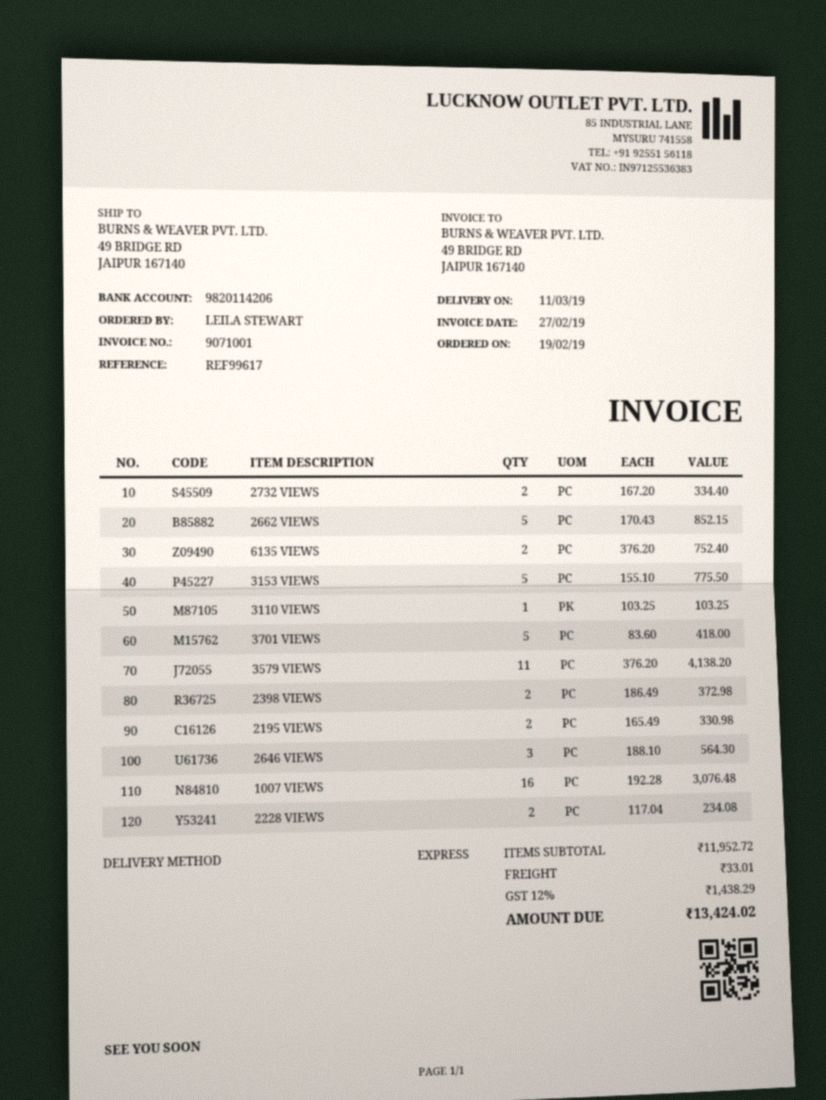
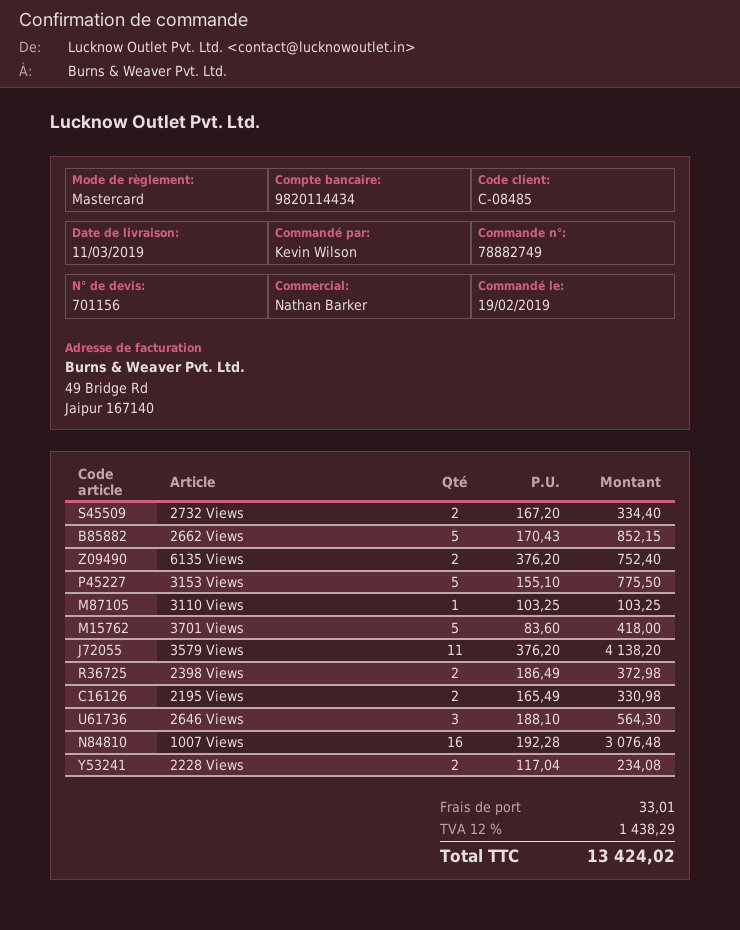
ordered by: LEILA STEWART -> Kevin Wilson
bank account: 9820114206 -> 9820114434

